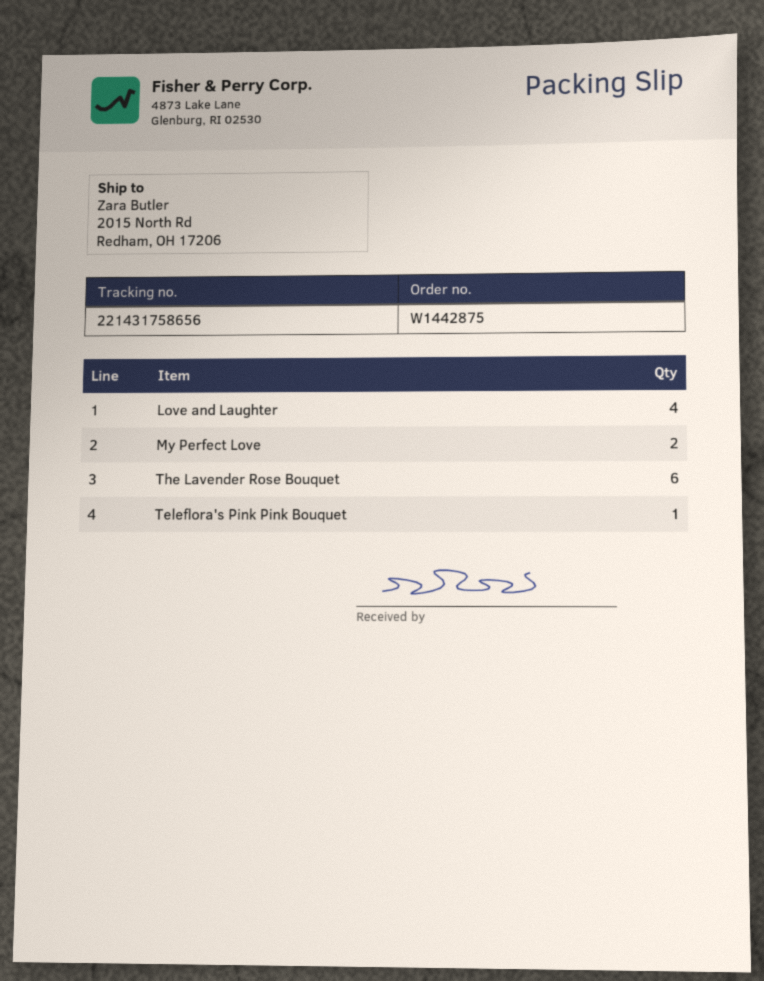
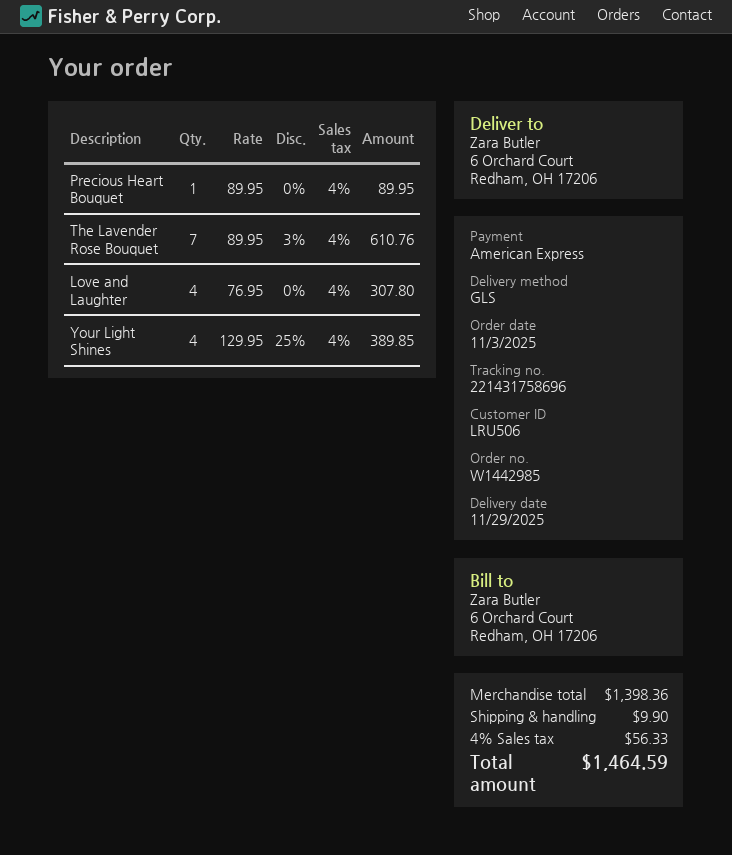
order number: W1442875 -> W1442985
tracking number: 221431758656 -> 221431758696
ship to: 2015 North Rd, Redham, OH 17206 -> 6 Orchard Court, Redham, OH 17206
My Perfect Love: 2 -> none
The Lavender Rose Bouquet: 6 -> 7
Teleflora's Pink Pink Bouquet: 1 -> none
Precious Heart Bouquet: none -> 1
Your Light Shines: none -> 4

